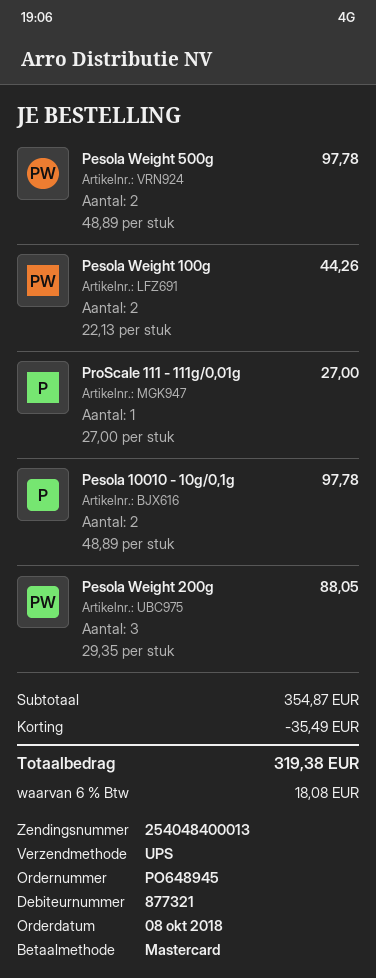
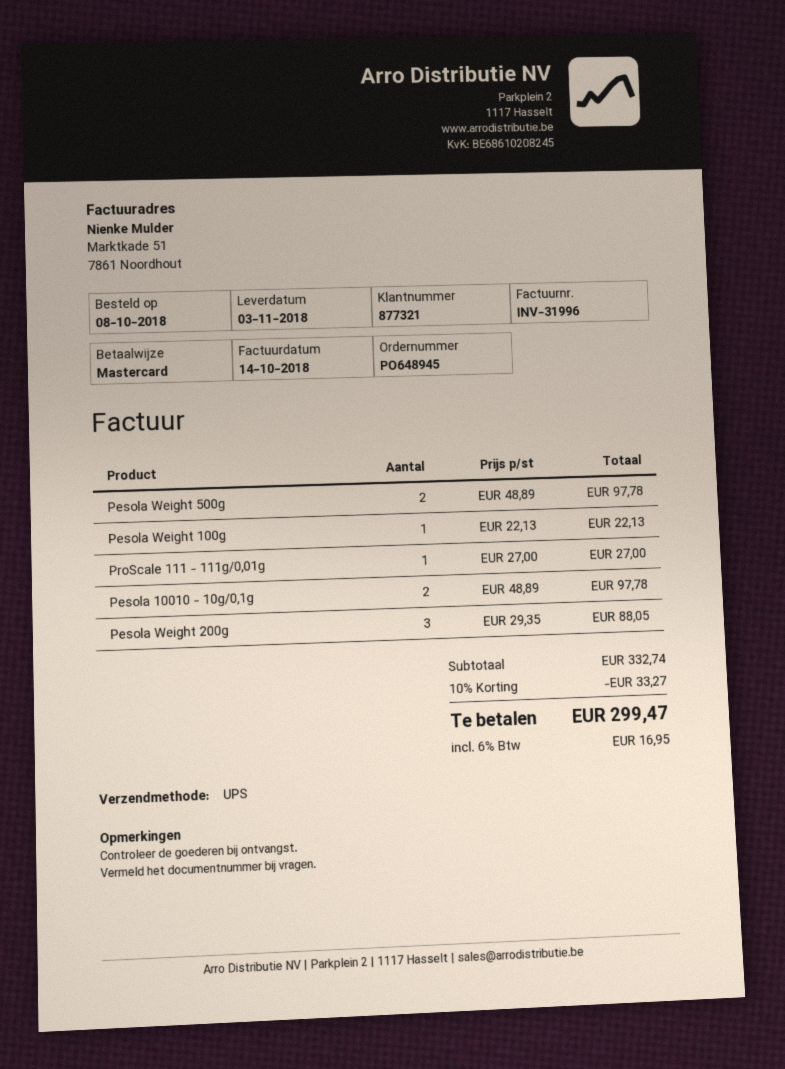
Pesola Weight 100g: 2 x 22.13 = 44.26 -> 1 x 22.13 = 22.13
subtotal: 354.87 -> 332.74
discount: 35.49 -> 33.27
tax: 6% = 18.08 -> 6% = 16.95
total: 319.38 -> 299.47

